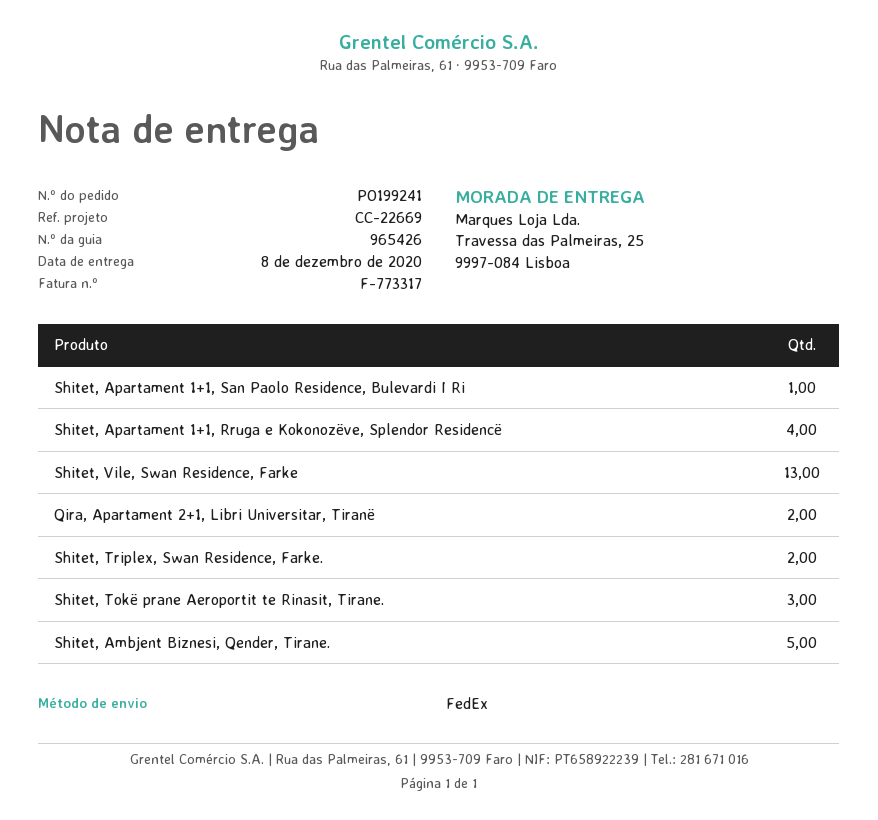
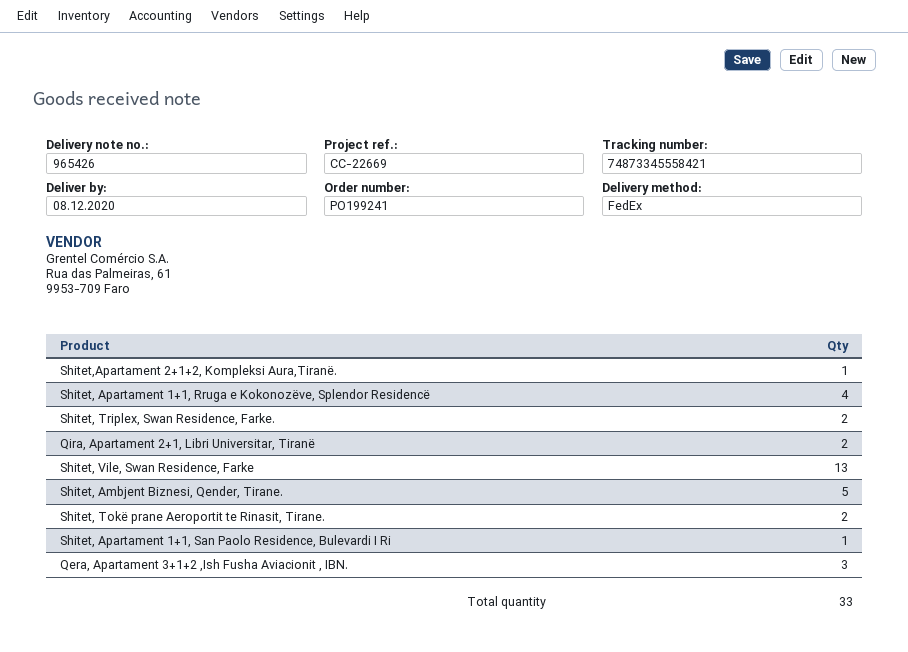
Shitet, Tokë prane Aeroportit te Rinasit, Tirane.: 3 -> 2
Shitet,Apartament 2+1+2, Kompleksi Aura,Tiranë.: none -> 1
Qera, Apartament 3+1+2 ,Ish Fusha Aviacionit , IBN.: none -> 3

